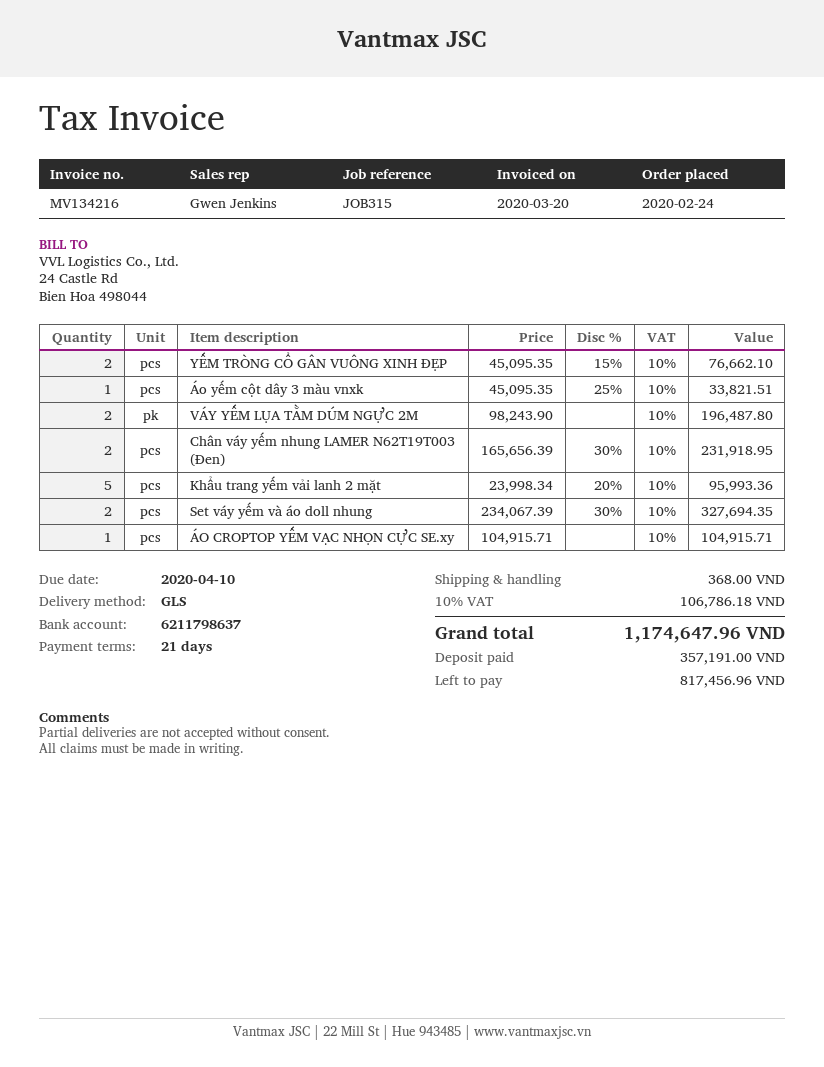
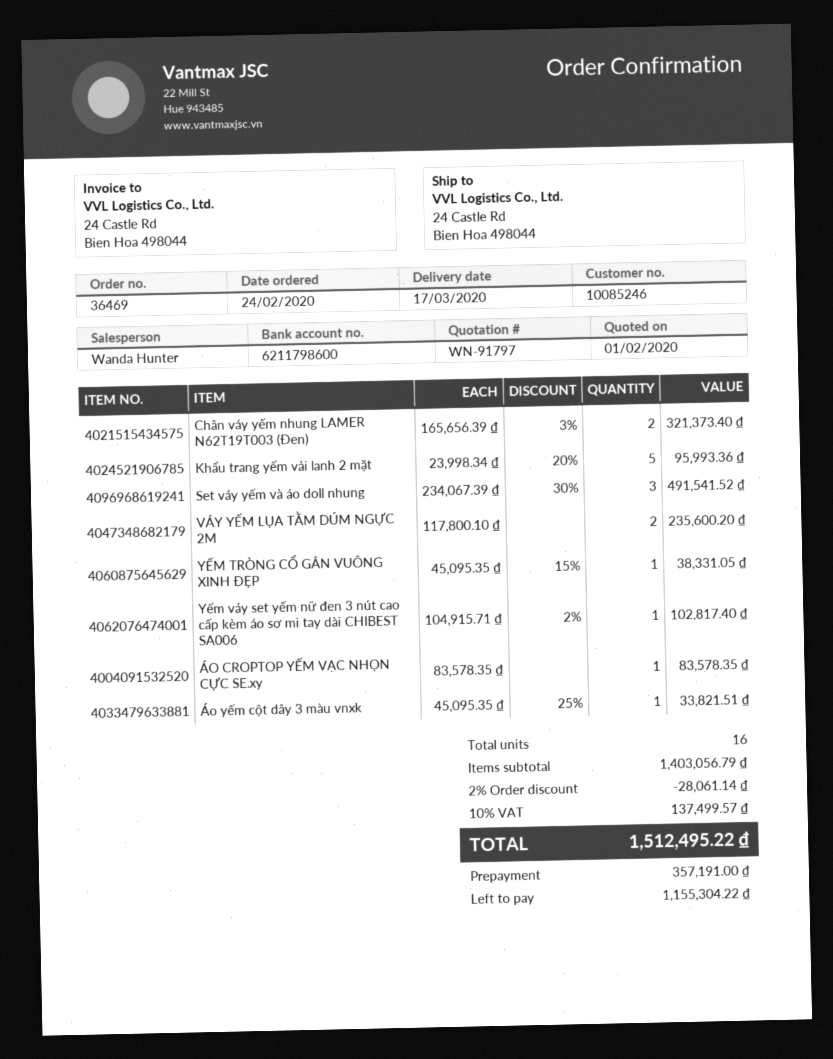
sales rep: Gwen Jenkins -> Wanda Hunter
bank account: 6211798637 -> 6211798600
YẾM TRÒNG CỔ GÂN VUÔNG XINH ĐẸP: 2 x 45095.35 - 15% = 76662.10 -> 1 x 45095.35 - 15% = 38331.05
VÁY YẾM LỤA TẰM DÚM NGỰC 2M: 2 x 98243.90 = 196487.80 -> 2 x 117800.10 = 235600.20
Chân váy yếm nhung LAMER N62T19T003 (Đen): 2 x 165656.39 - 30% = 231918.95 -> 2 x 165656.39 - 3% = 321373.40
Set váy yếm và áo doll nhung: 2 x 234067.39 - 30% = 327694.35 -> 3 x 234067.39 - 30% = 491541.52
ÁO CROPTOP YẾM VẠC NHỌN CỰC SE.xy: 1 x 104915.71 = 104915.71 -> 1 x 83578.35 = 83578.35
Yếm váy set yếm nữ đen 3 nút cao cấp kèm áo sơ mi tay dài CHIBEST SA006: none -> 1 x 104915.71 - 2% = 102817.40
discount: none -> 2% = 28061.14
shipping: 368.00 -> none
tax: 10% = 106786.18 -> 10% = 137499.57
total: 1174647.96 -> 1512495.22
balance: 817456.96 -> 1155304.22

